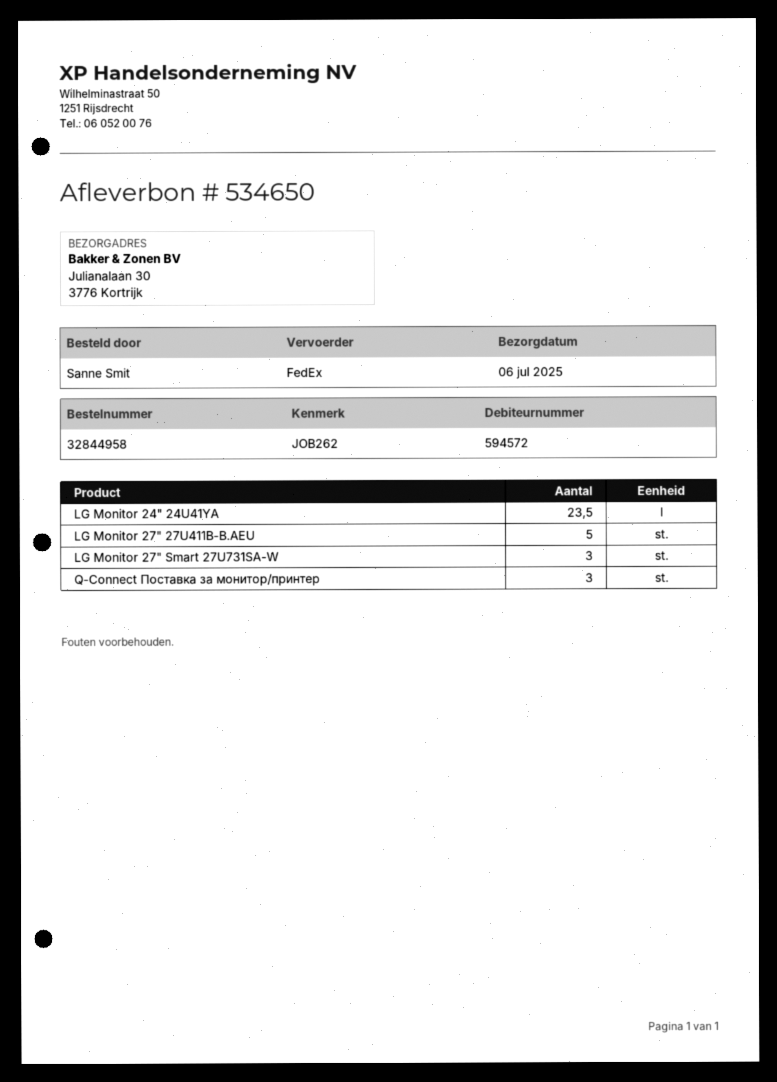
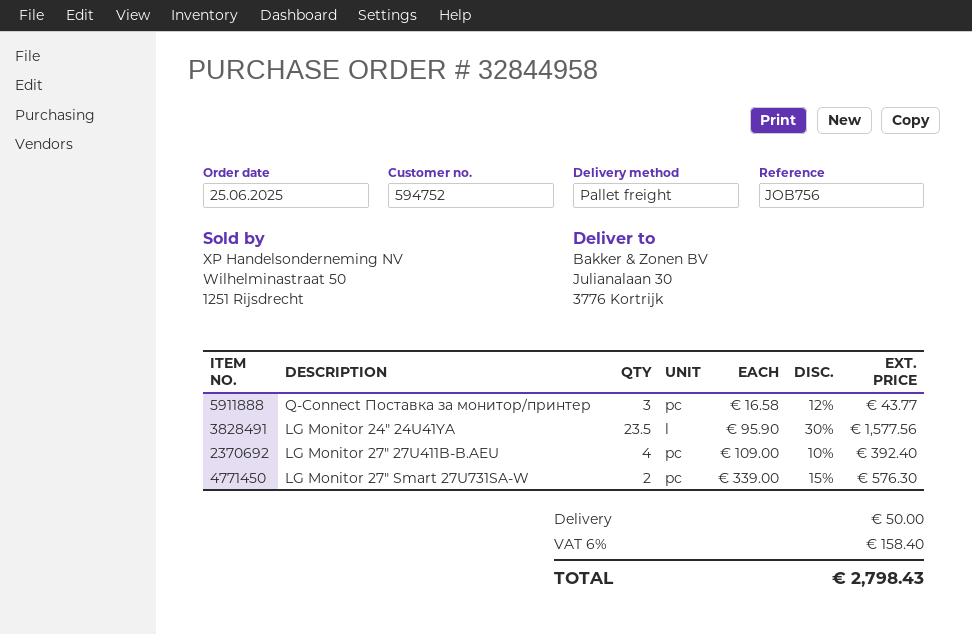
customer number: 594572 -> 594752
reference: JOB262 -> JOB756
shipping method: FedEx -> pallet freight
LG Monitor 27" 27U411B-B.AEU: 5 -> 4
LG Monitor 27" Smart 27U731SA-W: 3 -> 2

